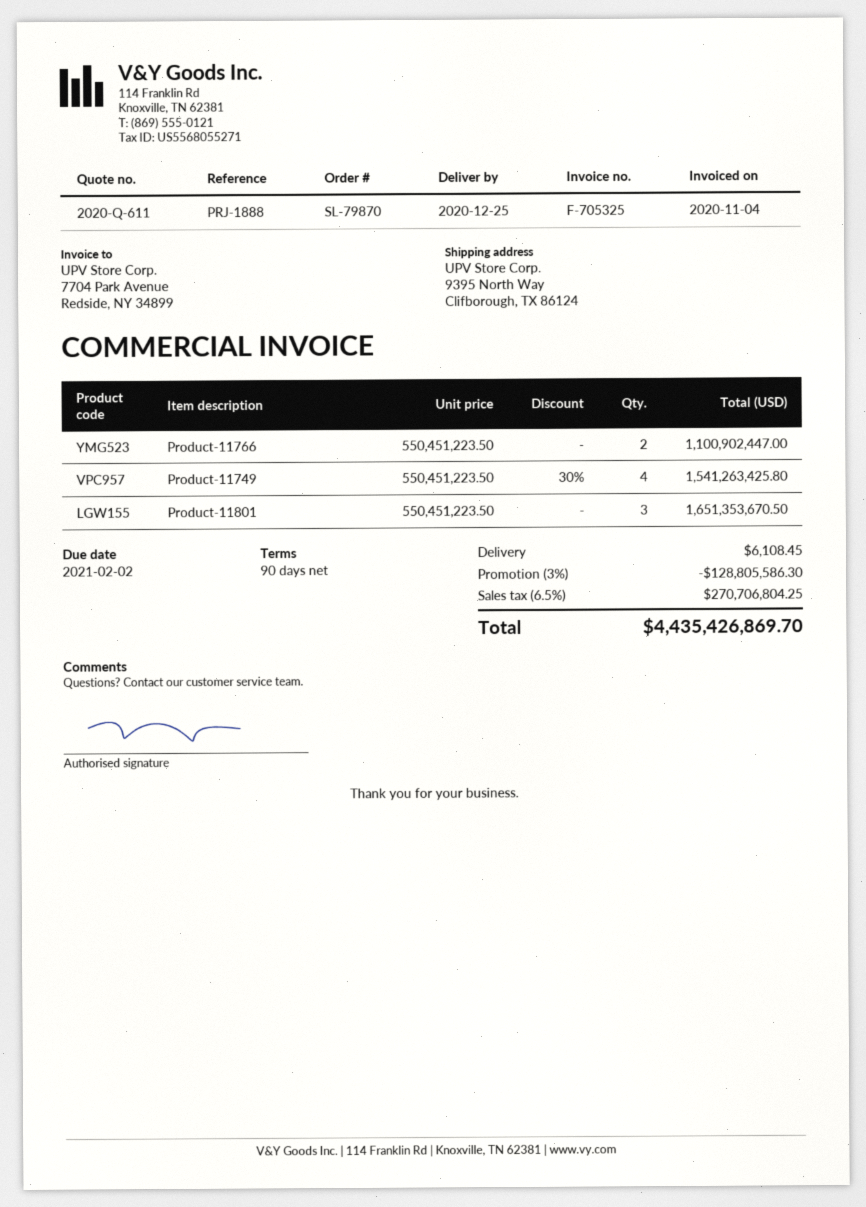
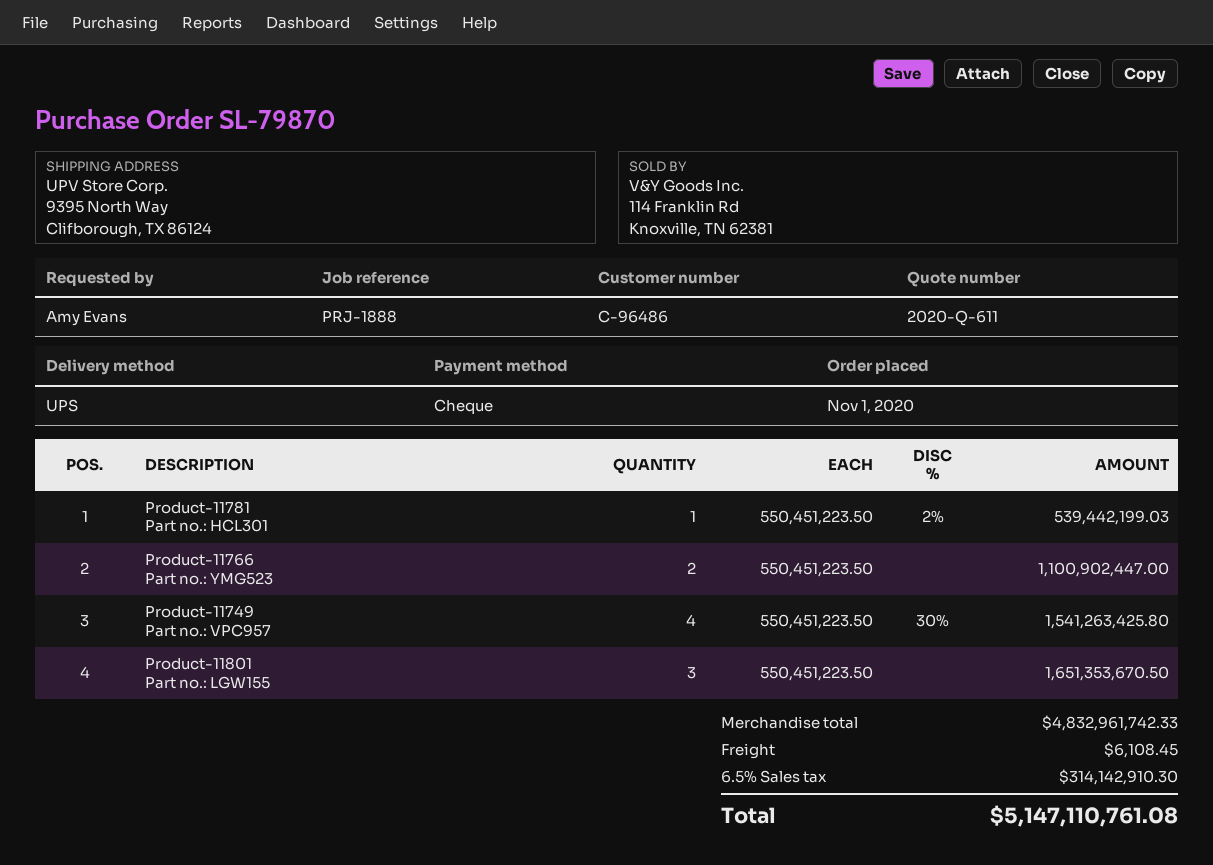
Product-11781: none -> 1 x 550451223.50 - 2% = 539442199.03
discount: 3% = 128805586.30 -> none
tax: 6.5% = 270706804.25 -> 6.5% = 314142910.30
total: 4435426869.70 -> 5147110761.08

